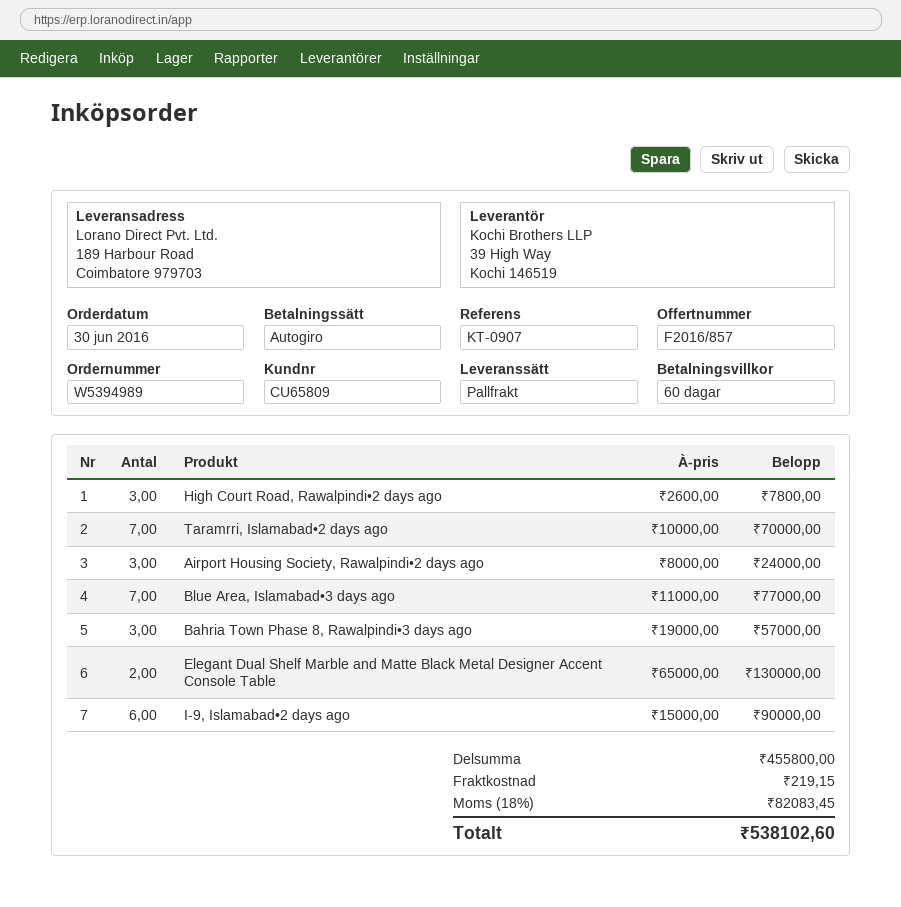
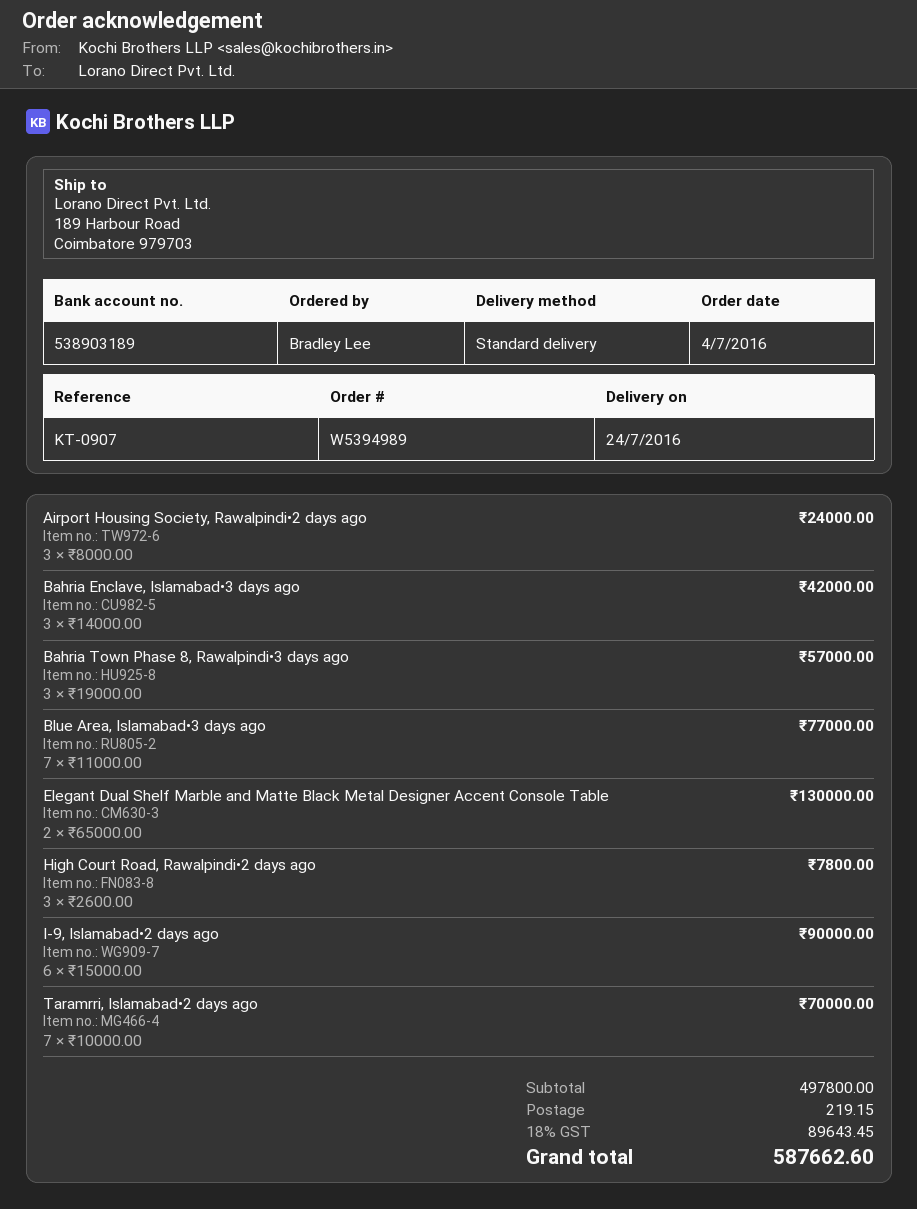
order date: 2016-06-30 -> 2016-07-04
shipping method: pallet freight -> standard
Bahria Enclave, Islamabad•3 days ago: none -> 3 x 14000.00 = 42000.00
subtotal: 455800.00 -> 497800.00
tax: 18% = 82083.45 -> 18% = 89643.45
total: 538102.60 -> 587662.60

